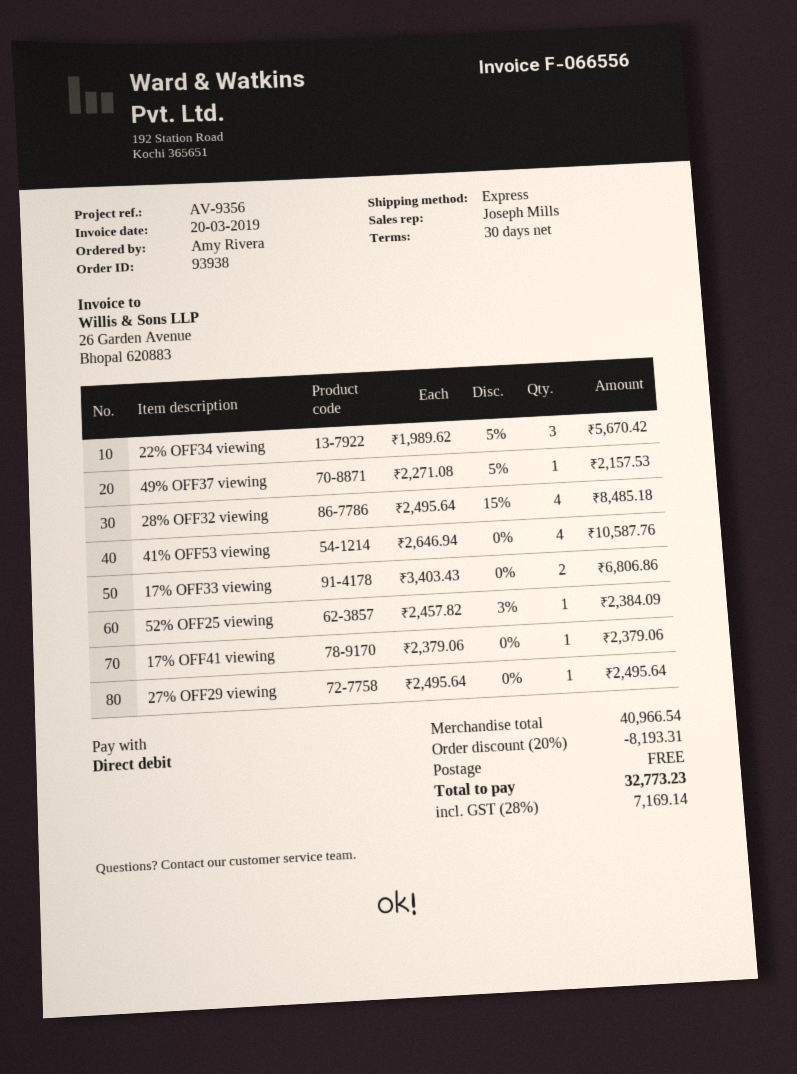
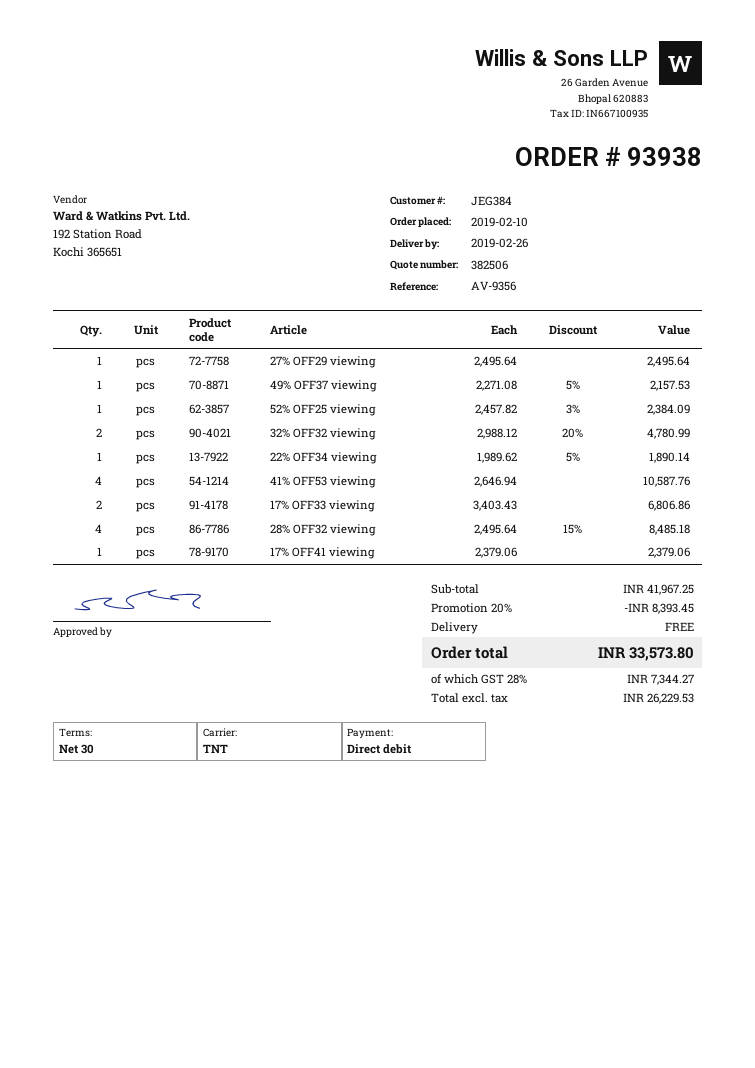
shipping method: express -> TNT
22% OFF34 viewing: 3 x 1989.62 - 5% = 5670.42 -> 1 x 1989.62 - 5% = 1890.14
32% OFF32 viewing: none -> 2 x 2988.12 - 20% = 4780.99
subtotal: 40966.54 -> 41967.25
discount: 20% = 8193.31 -> 20% = 8393.45
tax: 28% = 7169.14 -> 28% = 7344.27
total: 32773.23 -> 33573.80

